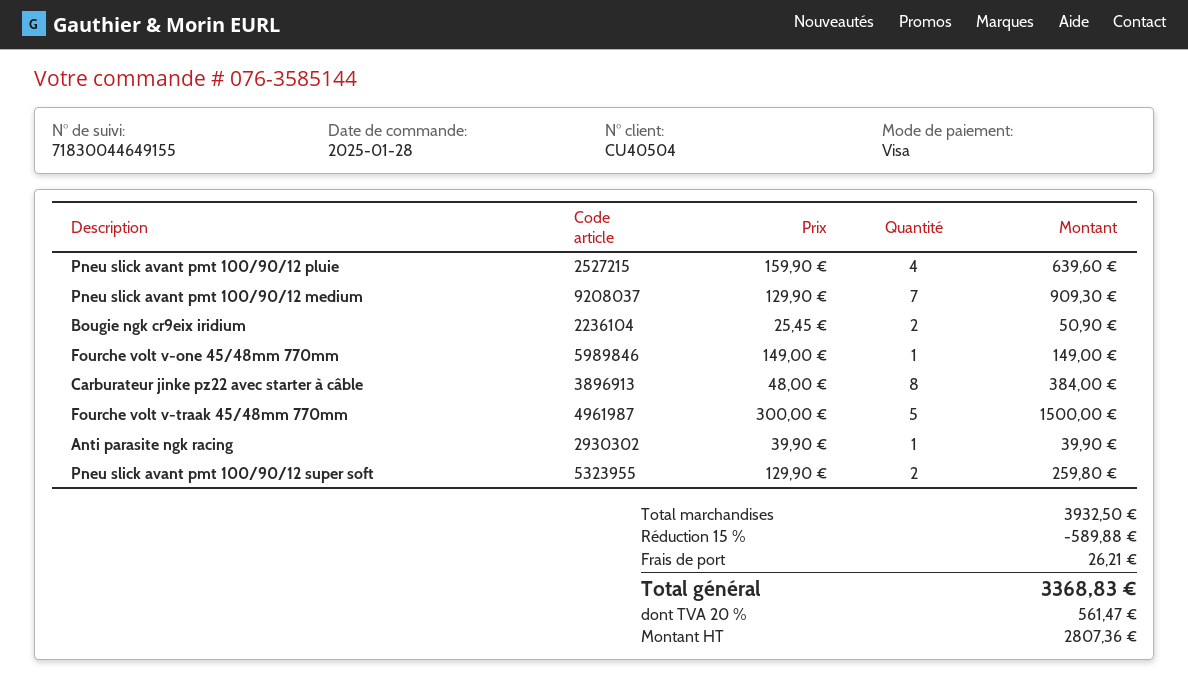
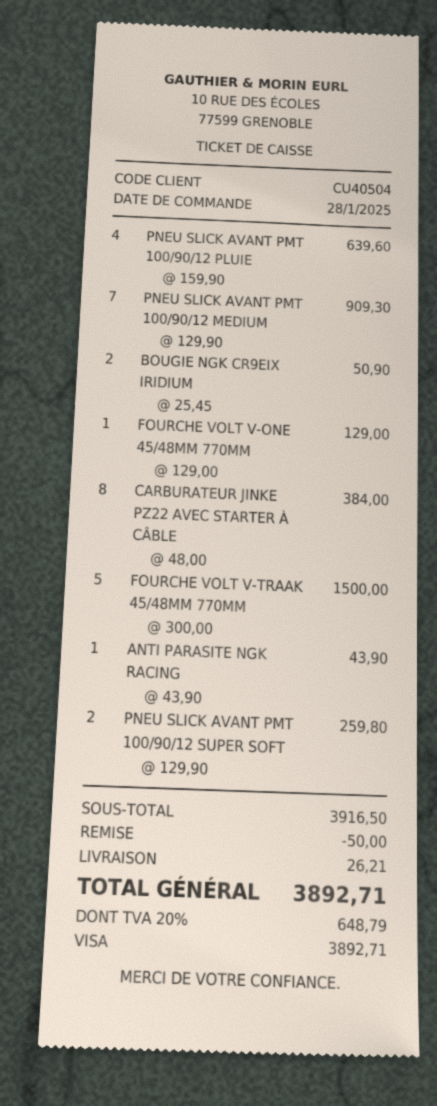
Fourche volt v-one 45/48mm 770mm: 1 x 149.00 = 149.00 -> 1 x 129.00 = 129.00
Anti parasite ngk racing: 1 x 39.90 = 39.90 -> 1 x 43.90 = 43.90
subtotal: 3932.50 -> 3916.50
discount: 589.88 -> 50.00
tax: 20% = 561.47 -> 20% = 648.79
total: 3368.83 -> 3892.71

